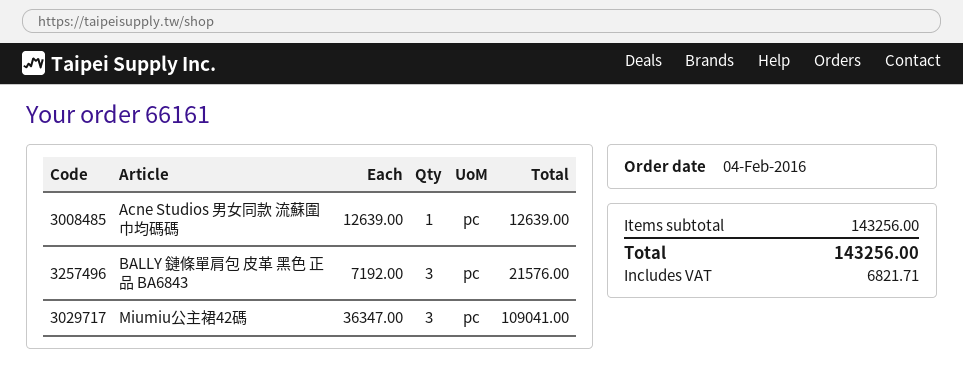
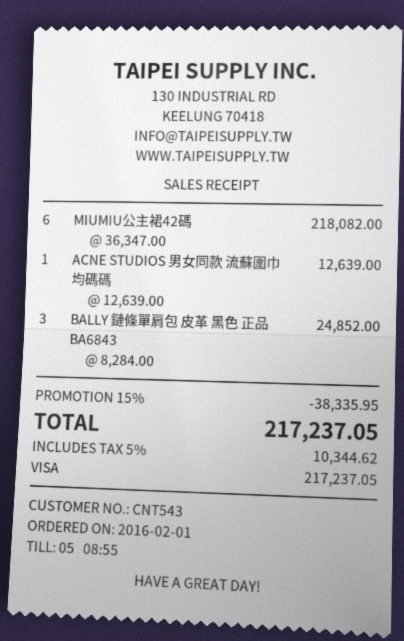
order date: 2016-02-04 -> 2016-02-01
BALLY 鏈條單肩包 皮革 黑色 正品 BA6843: 3 x 7192.00 = 21576.00 -> 3 x 8284.00 = 24852.00
Miumiu公主裙42碼: 3 x 36347.00 = 109041.00 -> 6 x 36347.00 = 218082.00
discount: none -> 15% = 38335.95
tax: 6821.71 -> 10344.62
total: 143256.00 -> 217237.05

